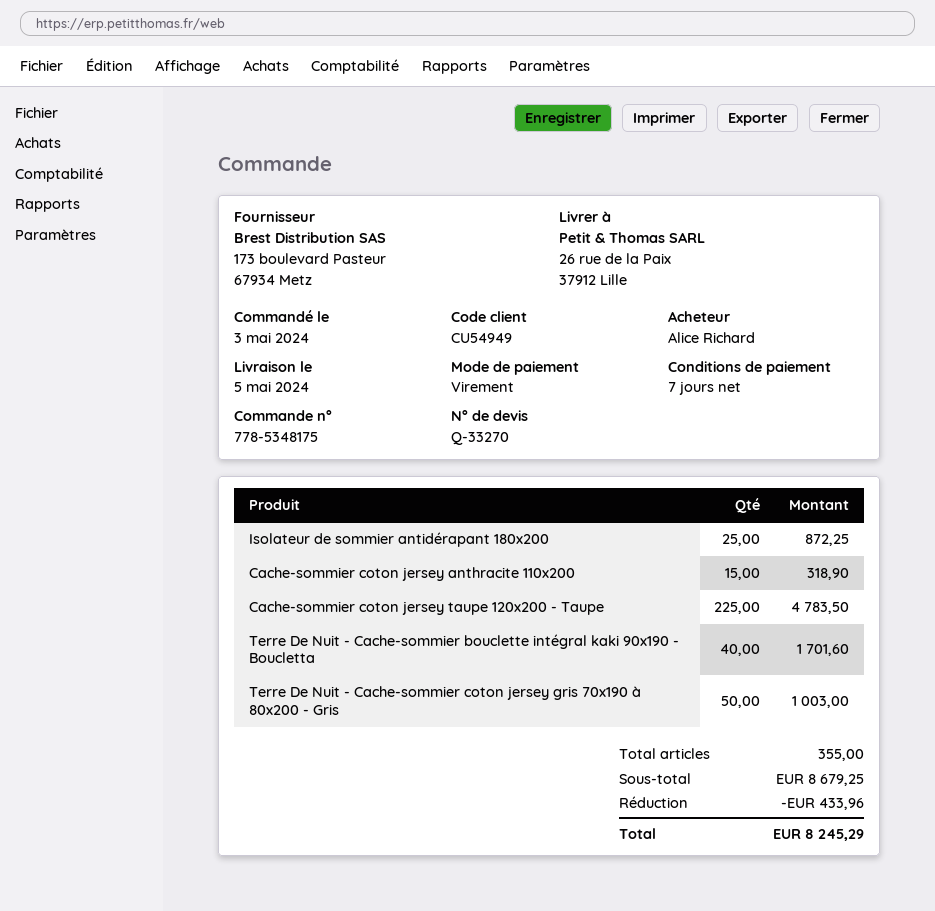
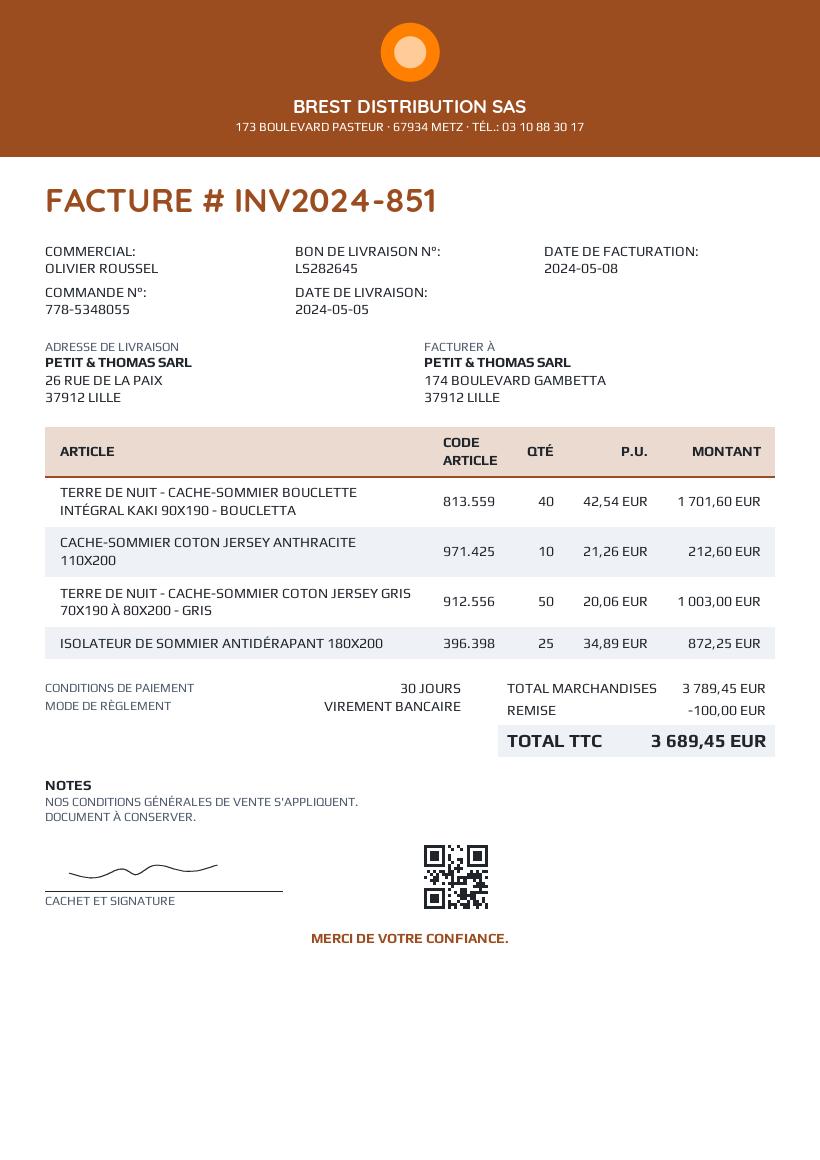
order number: 778-5348175 -> 778-5348055
payment terms: 7 days -> 30 days
Cache-sommier coton jersey anthracite 110x200: 15 for 318.90 -> 10 for 212.60
Cache-sommier coton jersey taupe 120x200 - Taupe: 225 for 4783.50 -> none
subtotal: 8679.25 -> 3789.45
discount: 433.96 -> 100.00
total: 8245.29 -> 3689.45

